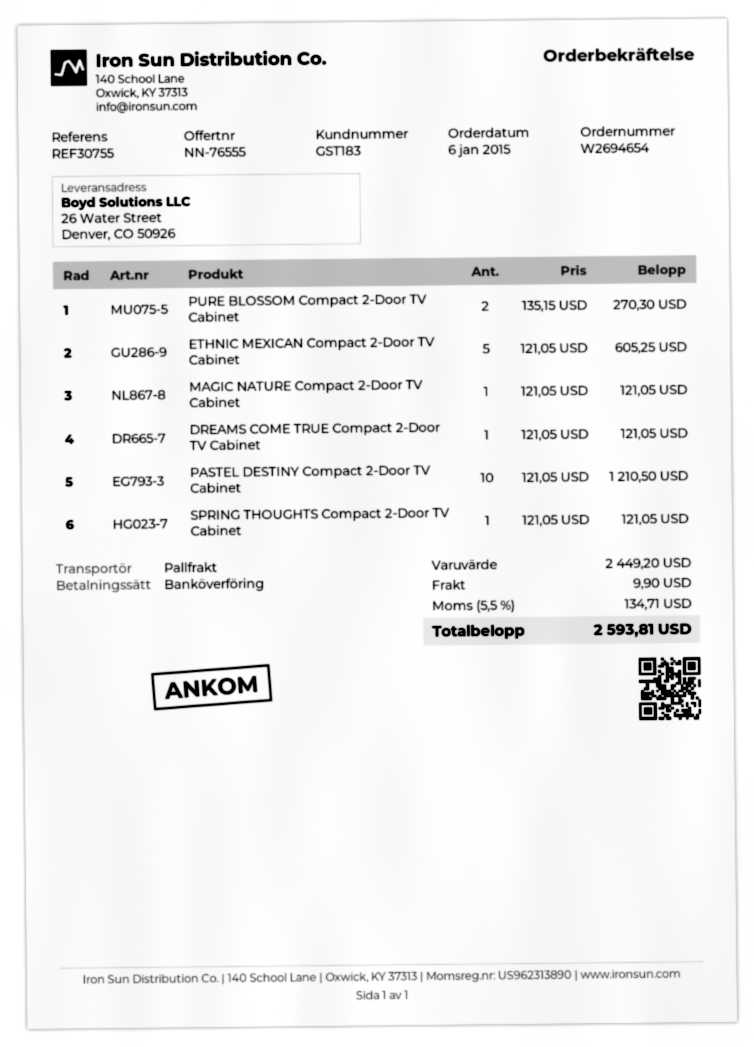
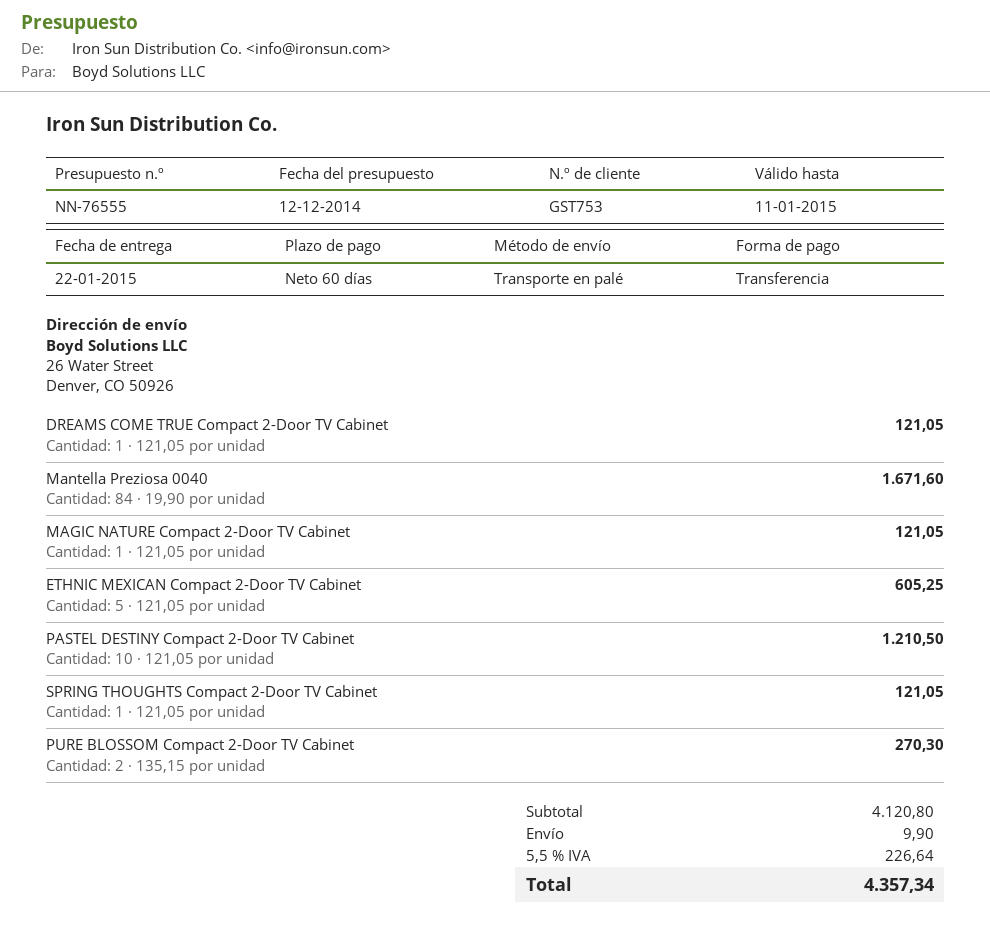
customer number: GST183 -> GST753
Mantella Preziosa 0040: none -> 84 x 19.90 = 1671.60
subtotal: 2449.20 -> 4120.80
tax: 5.5% = 134.71 -> 5.5% = 226.64
total: 2593.81 -> 4357.34

